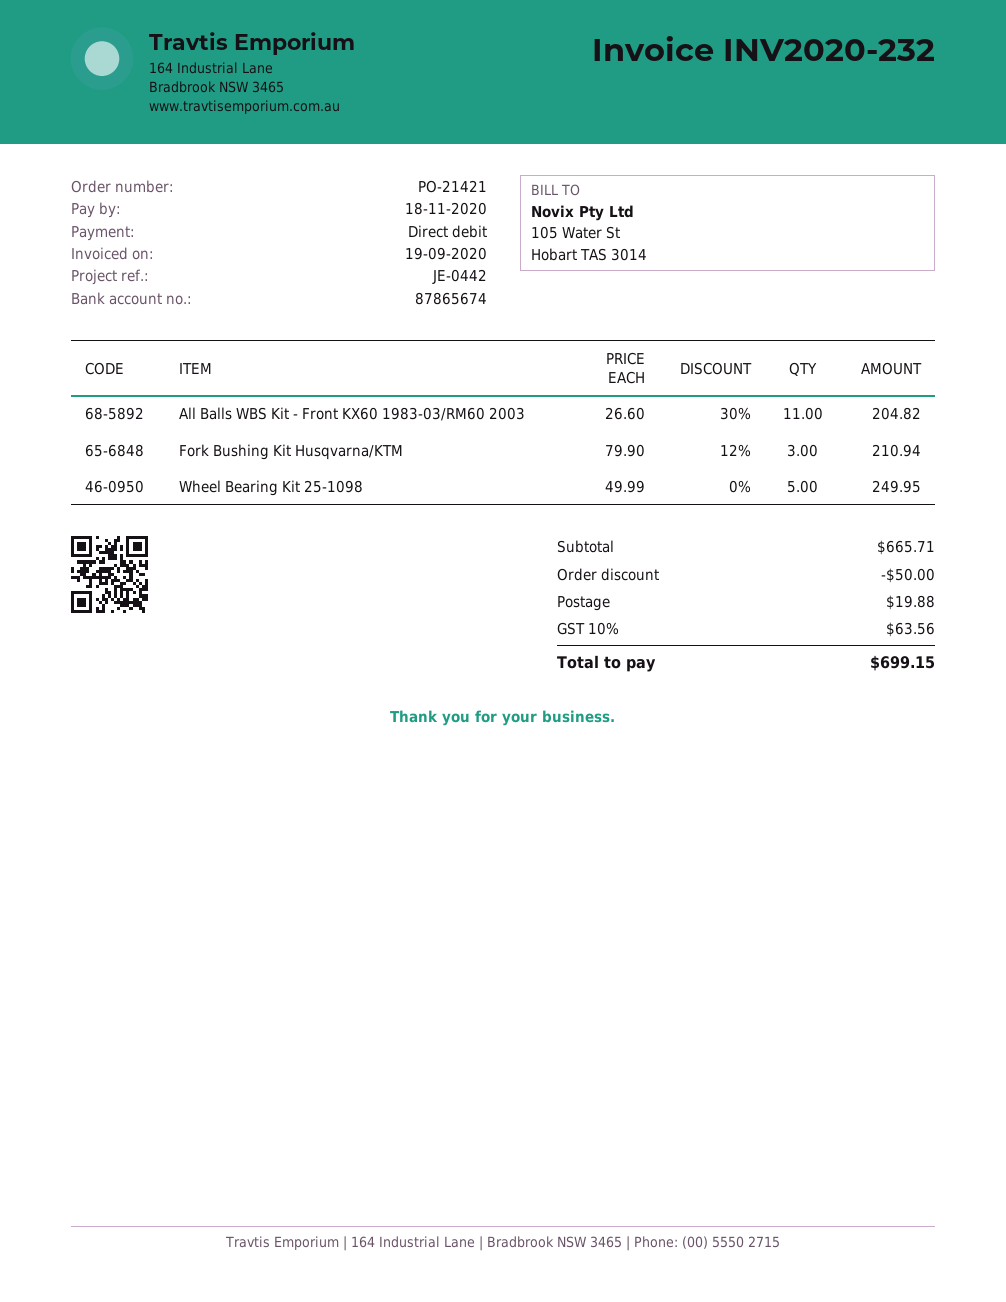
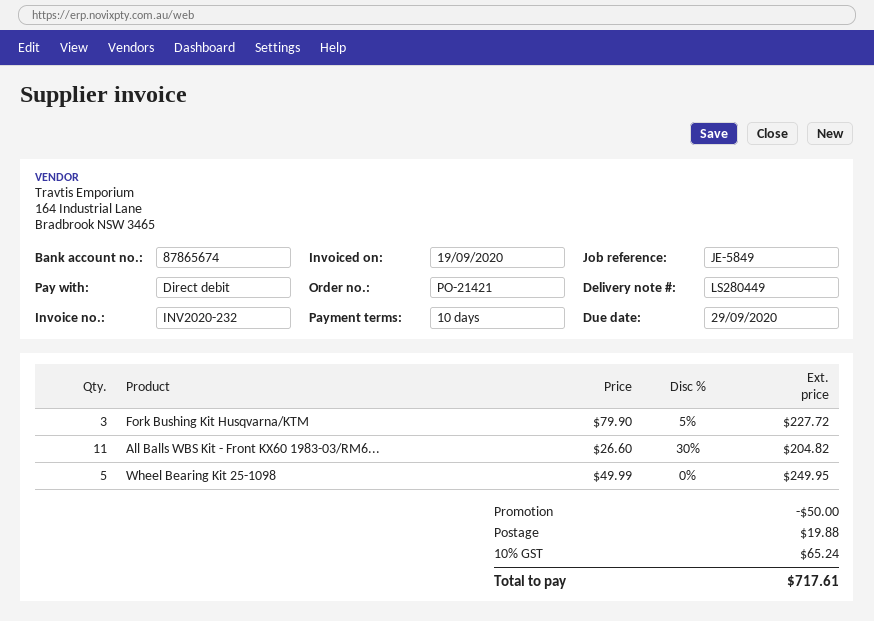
due date: 2020-11-18 -> 2020-09-29
reference: JE-0442 -> JE-5849
Fork Bushing Kit Husqvarna/KTM: 3 x 79.90 - 12% = 210.94 -> 3 x 79.90 - 5% = 227.72
tax: 10% = 63.56 -> 10% = 65.24
total: 699.15 -> 717.61

